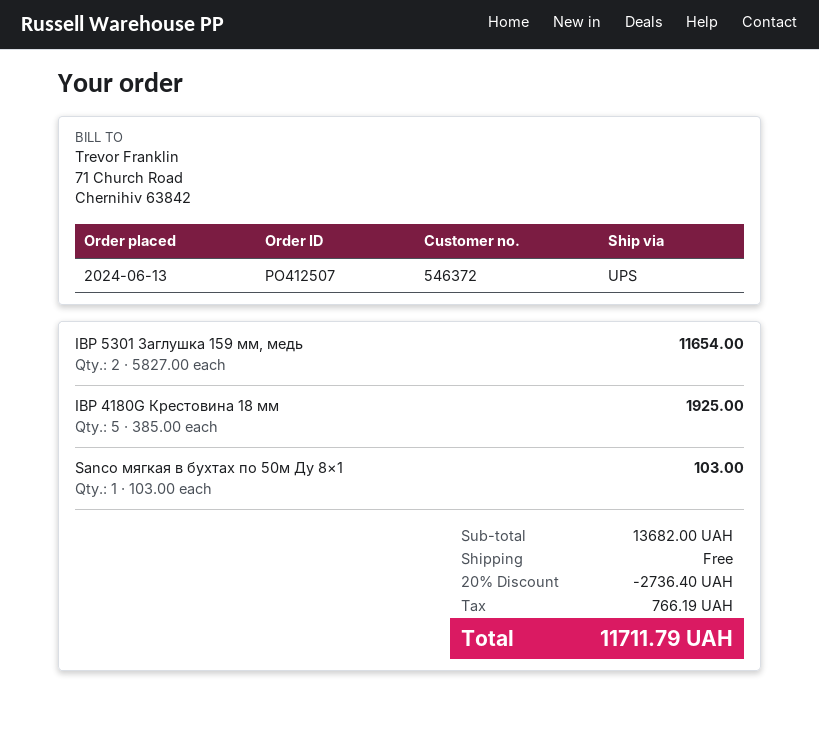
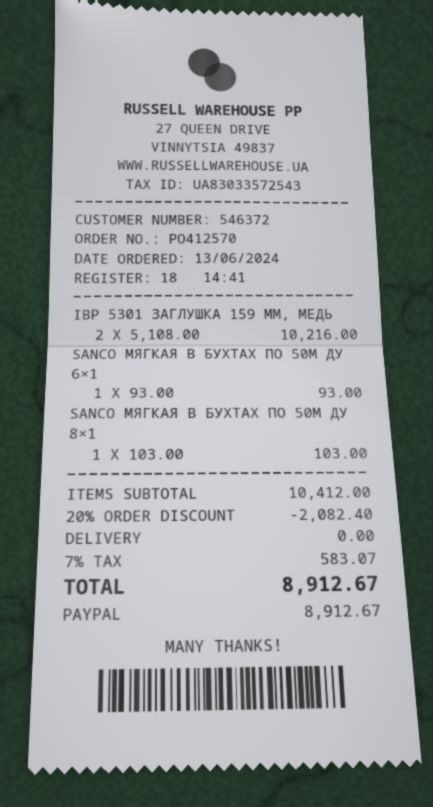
order number: PO412507 -> PO412570
IBP 5301 Заглушка 159 мм, медь: 2 x 5827.00 = 11654.00 -> 2 x 5108.00 = 10216.00
IBP 4180G Крестовина 18 мм: 5 x 385.00 = 1925.00 -> none
SANCO МЯГКАЯ В БУХТАХ ПО 50М ДУ 6×1: none -> 1 x 93.00 = 93.00
subtotal: 13682.00 -> 10412.00
discount: 20% = 2736.40 -> 20% = 2082.40
tax: 766.19 -> 583.07
total: 11711.79 -> 8912.67

